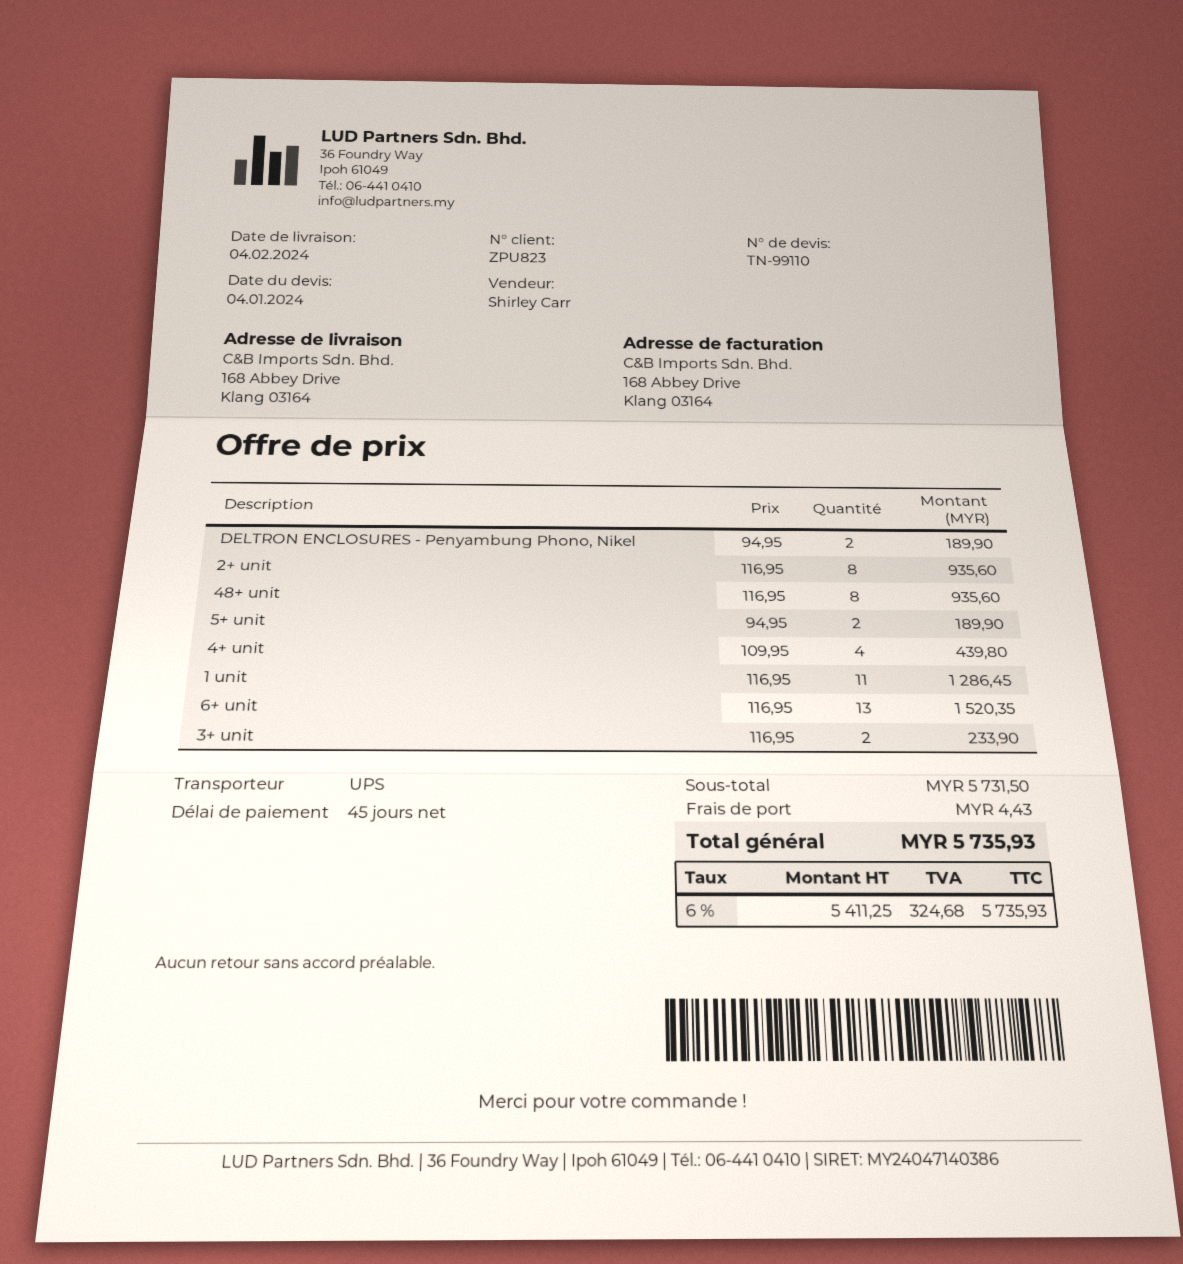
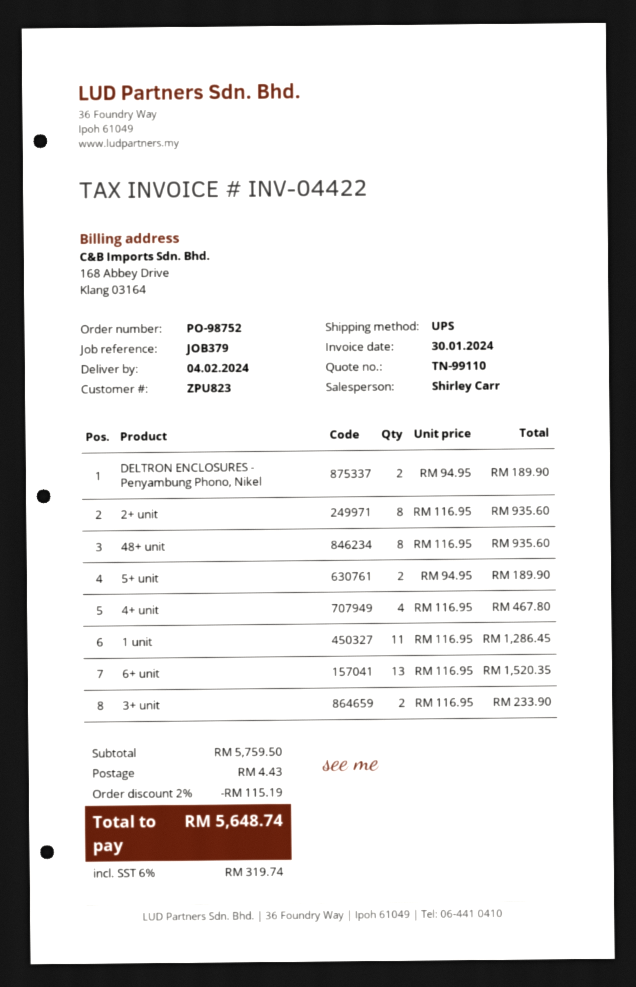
4+ unit: 4 x 109.95 = 439.80 -> 4 x 116.95 = 467.80
subtotal: 5731.50 -> 5759.50
discount: none -> 2% = 115.19
tax: 6% = 324.68 -> 6% = 319.74
total: 5735.93 -> 5648.74

